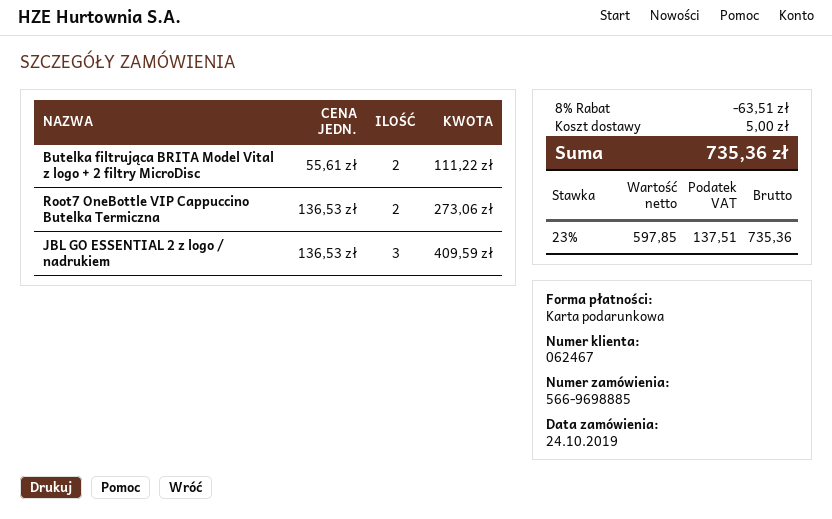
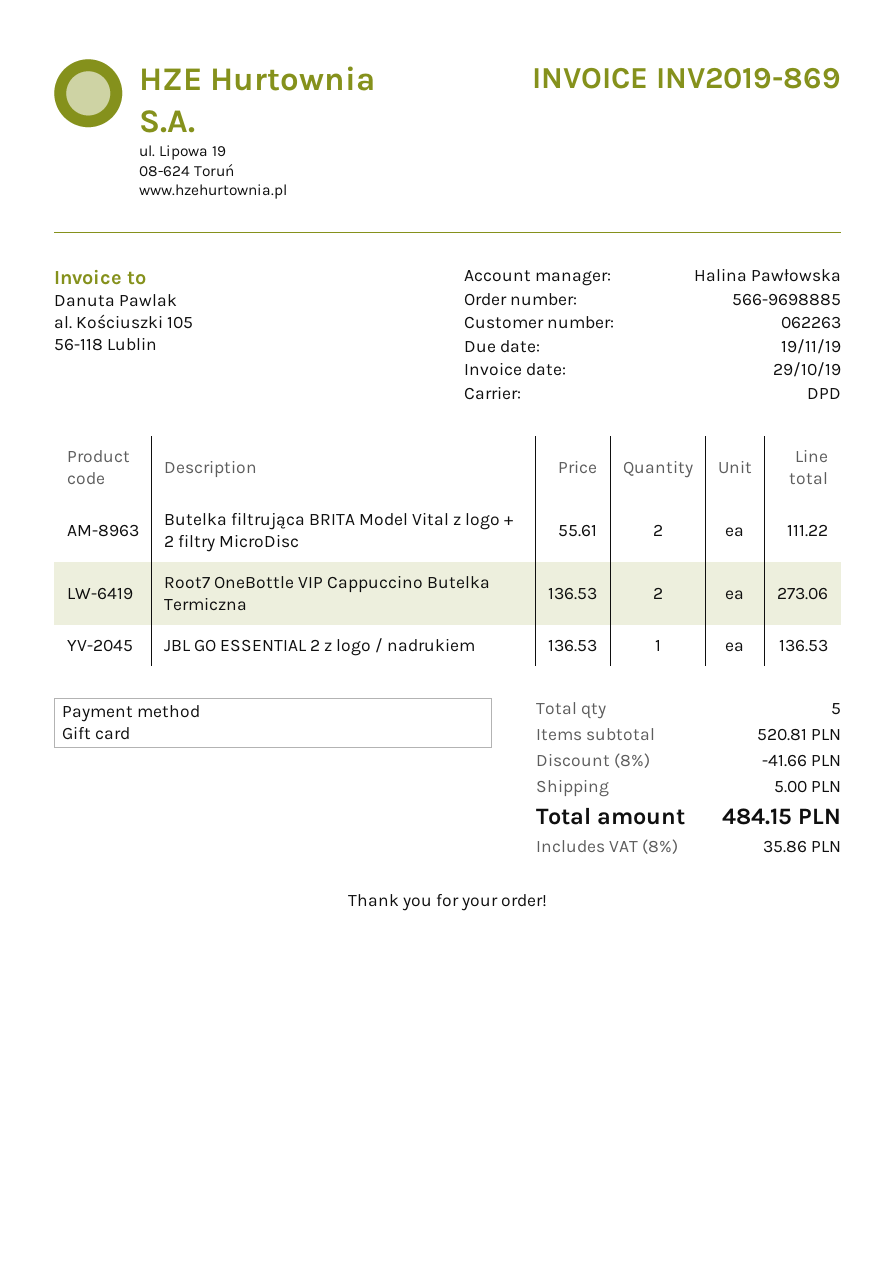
customer number: 062467 -> 062263
JBL GO ESSENTIAL 2 z logo / nadrukiem: 3 x 136.53 = 409.59 -> 1 x 136.53 = 136.53
discount: 8% = 63.51 -> 8% = 41.66
tax: 23% = 137.51 -> 8% = 35.86
total: 735.36 -> 484.15

